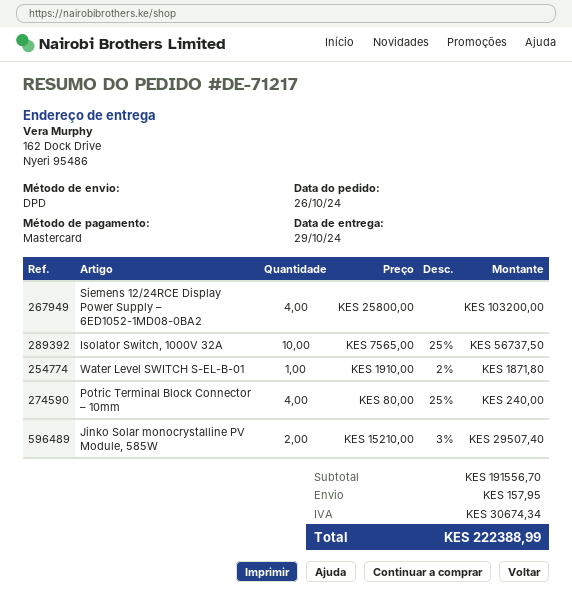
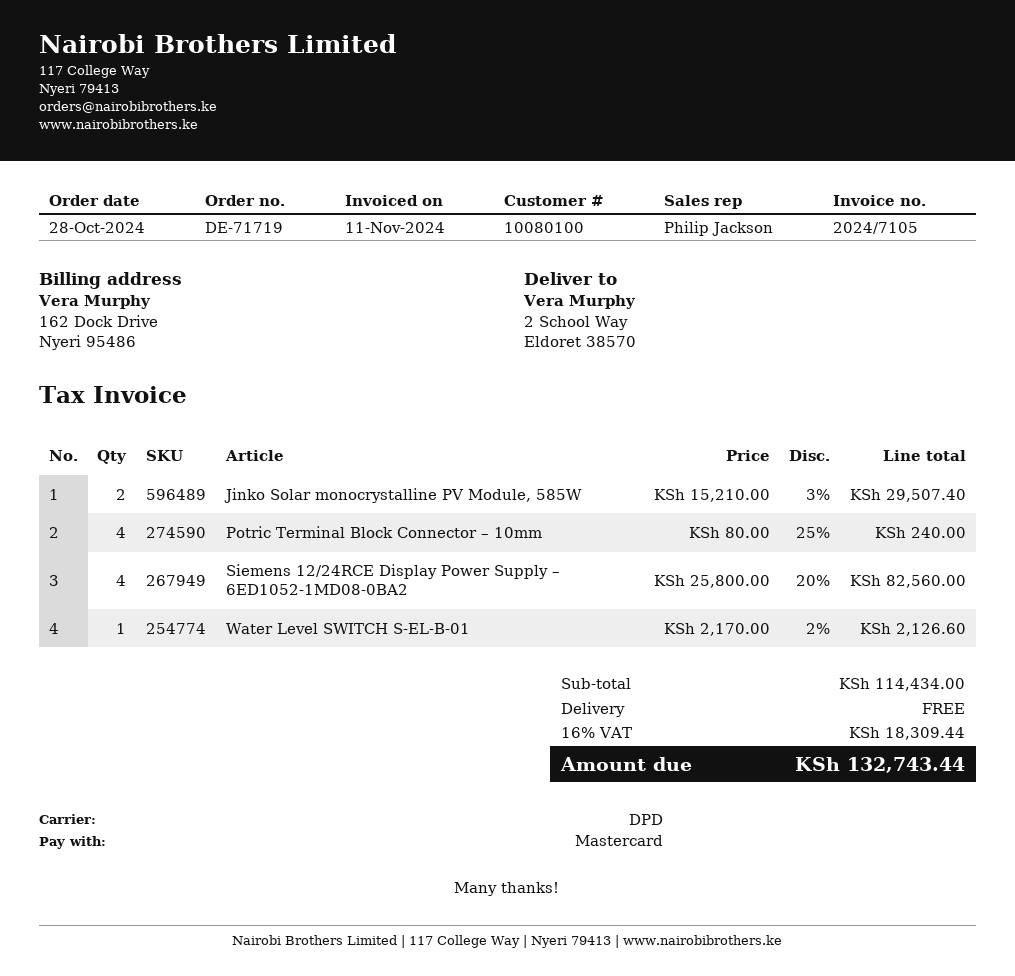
order number: DE-71217 -> DE-71719
order date: 2024-10-26 -> 2024-10-28
ship to: 162 Dock Drive, Nyeri 95486 -> 2 School Way, Eldoret 38570
Siemens 12/24RCE Display Power Supply – 6ED1052-1MD08-0BA2: 4 x 25800.00 = 103200.00 -> 4 x 25800.00 - 20% = 82560.00
Isolator Switch, 1000V 32A: 10 x 7565.00 - 25% = 56737.50 -> none
Water Level SWITCH S-EL-B-01: 1 x 1910.00 - 2% = 1871.80 -> 1 x 2170.00 - 2% = 2126.60
subtotal: 191556.70 -> 114434.00
shipping: 157.95 -> 0.00
tax: 30674.34 -> 18309.44
total: 222388.99 -> 132743.44

